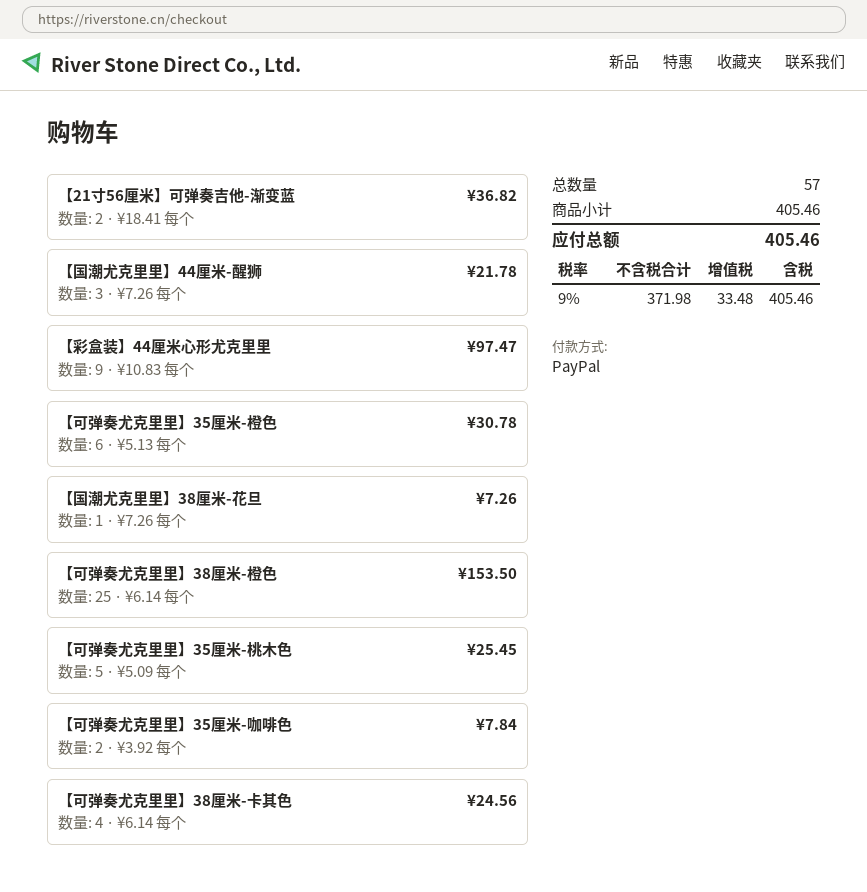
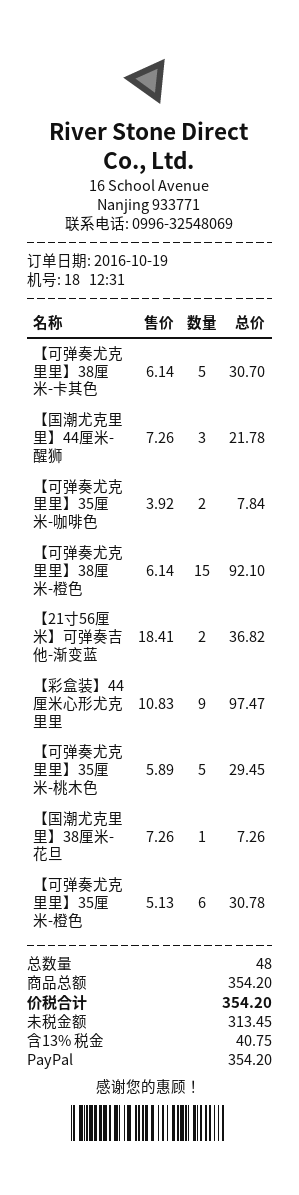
【可弹奏尤克里里】38厘米-橙色: 25 x 6.14 = 153.50 -> 15 x 6.14 = 92.10
【可弹奏尤克里里】35厘米-桃木色: 5 x 5.09 = 25.45 -> 5 x 5.89 = 29.45
【可弹奏尤克里里】38厘米-卡其色: 4 x 6.14 = 24.56 -> 5 x 6.14 = 30.70
total quantity: 57 -> 48
subtotal: 405.46 -> 354.20
net: 371.98 -> 313.45
tax: 9% = 33.48 -> 13% = 40.75
total: 405.46 -> 354.20

